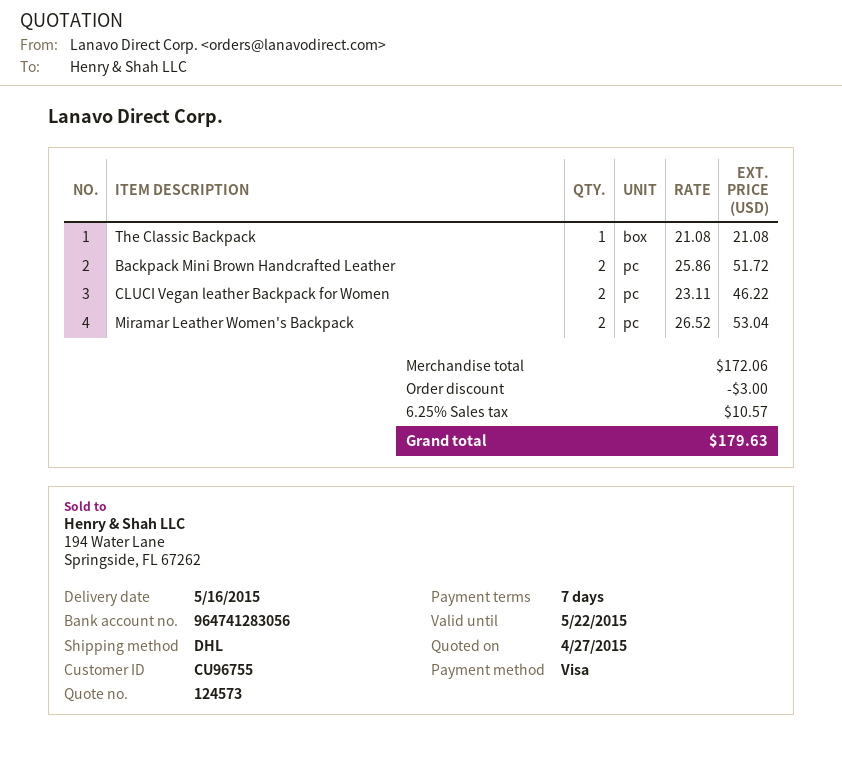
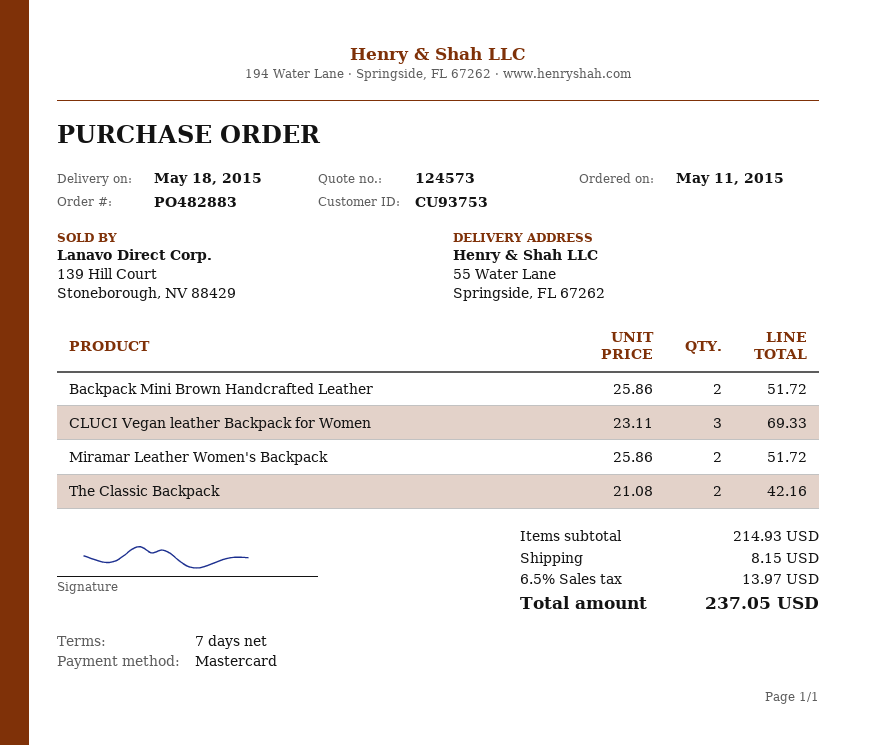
delivery date: 2015-05-16 -> 2015-05-18
customer number: CU96755 -> CU93753
payment method: Visa -> Mastercard
The Classic Backpack: 1 x 21.08 = 21.08 -> 2 x 21.08 = 42.16
CLUCI Vegan leather Backpack for Women: 2 x 23.11 = 46.22 -> 3 x 23.11 = 69.33
Miramar Leather Women's Backpack: 2 x 26.52 = 53.04 -> 2 x 25.86 = 51.72
subtotal: 172.06 -> 214.93
discount: 3.00 -> none
shipping: none -> 8.15
tax: 6.25% = 10.57 -> 6.5% = 13.97
total: 179.63 -> 237.05

